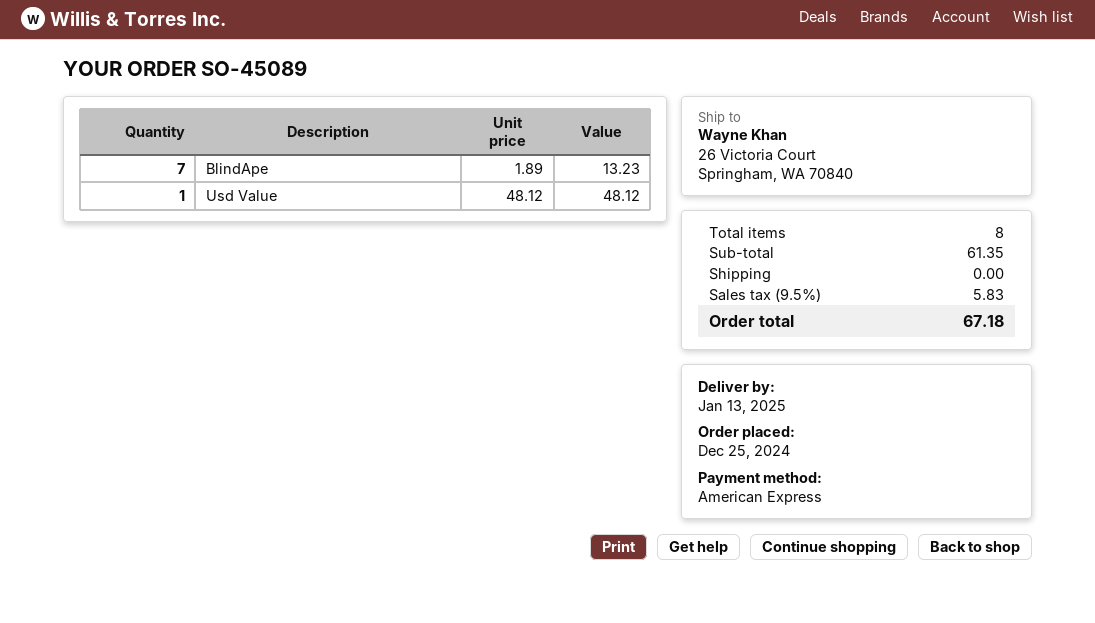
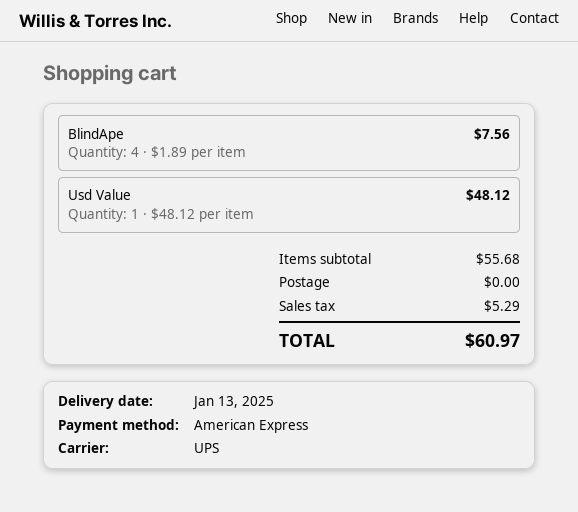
BlindApe: 7 x 1.89 = 13.23 -> 4 x 1.89 = 7.56
subtotal: 61.35 -> 55.68
tax: 5.83 -> 5.29
total: 67.18 -> 60.97

